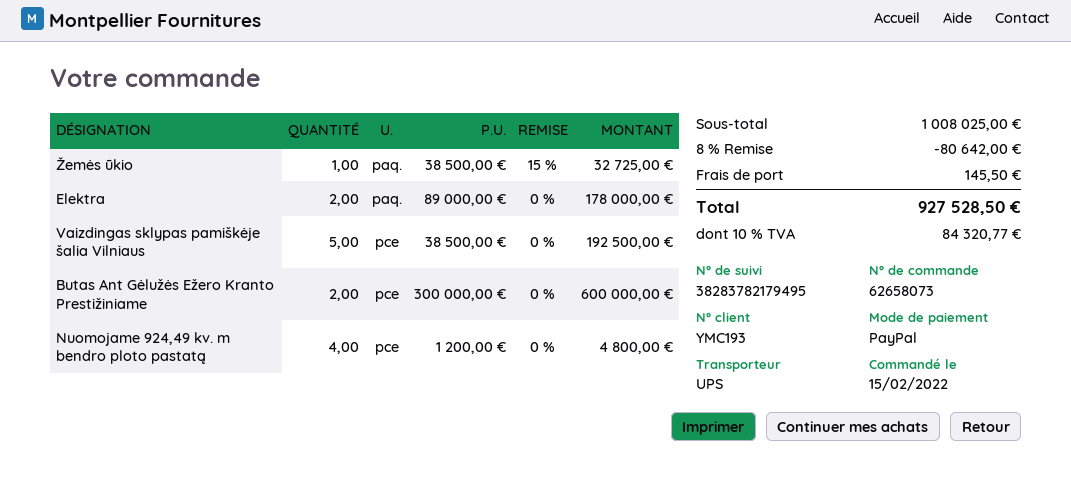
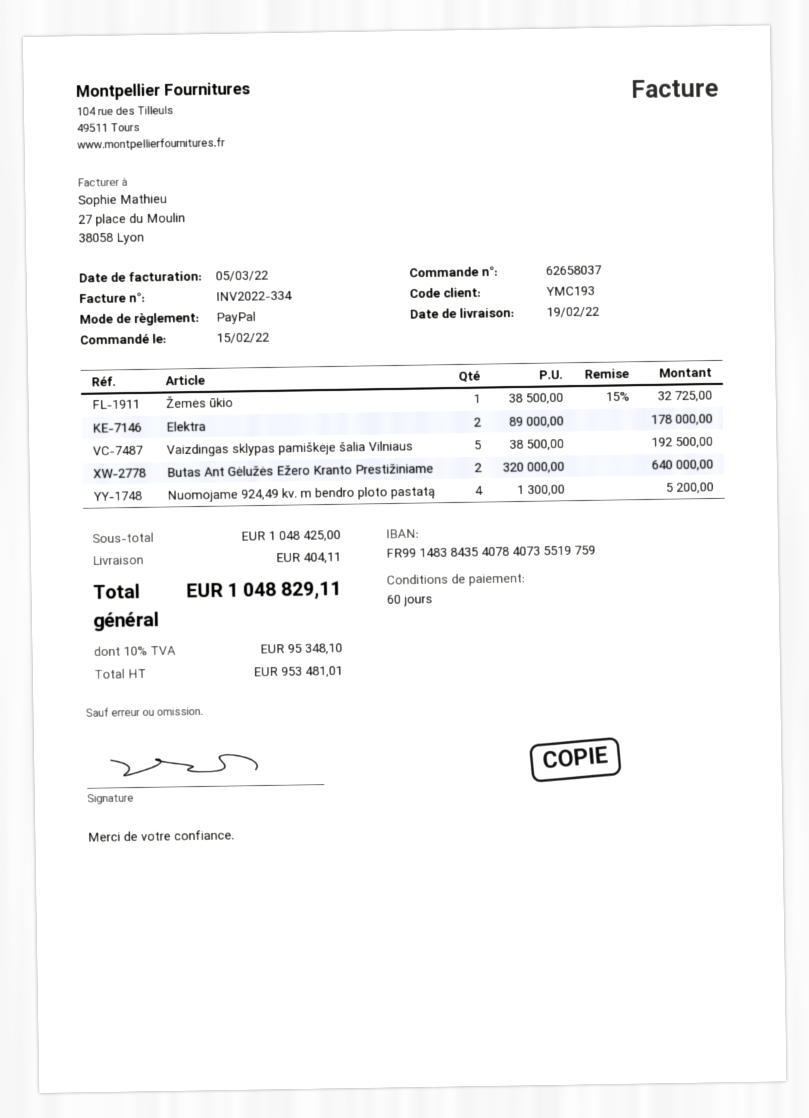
order number: 62658073 -> 62658037
Butas Ant Gėlužės Ežero Kranto Prestižiniame: 2 x 300000.00 = 600000.00 -> 2 x 320000.00 = 640000.00
Nuomojame 924,49 kv. m bendro ploto pastatą: 4 x 1200.00 = 4800.00 -> 4 x 1300.00 = 5200.00
subtotal: 1008025.00 -> 1048425.00
discount: 8% = 80642.00 -> none
shipping: 145.50 -> 404.11
tax: 10% = 84320.77 -> 10% = 95348.10
total: 927528.50 -> 1048829.11

